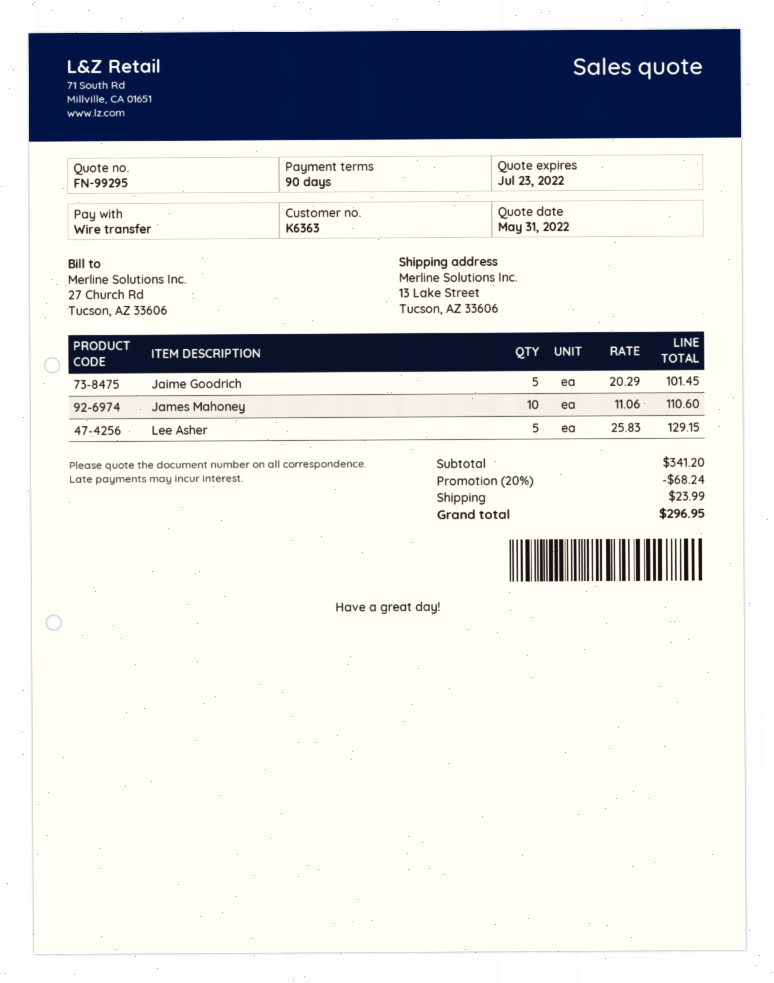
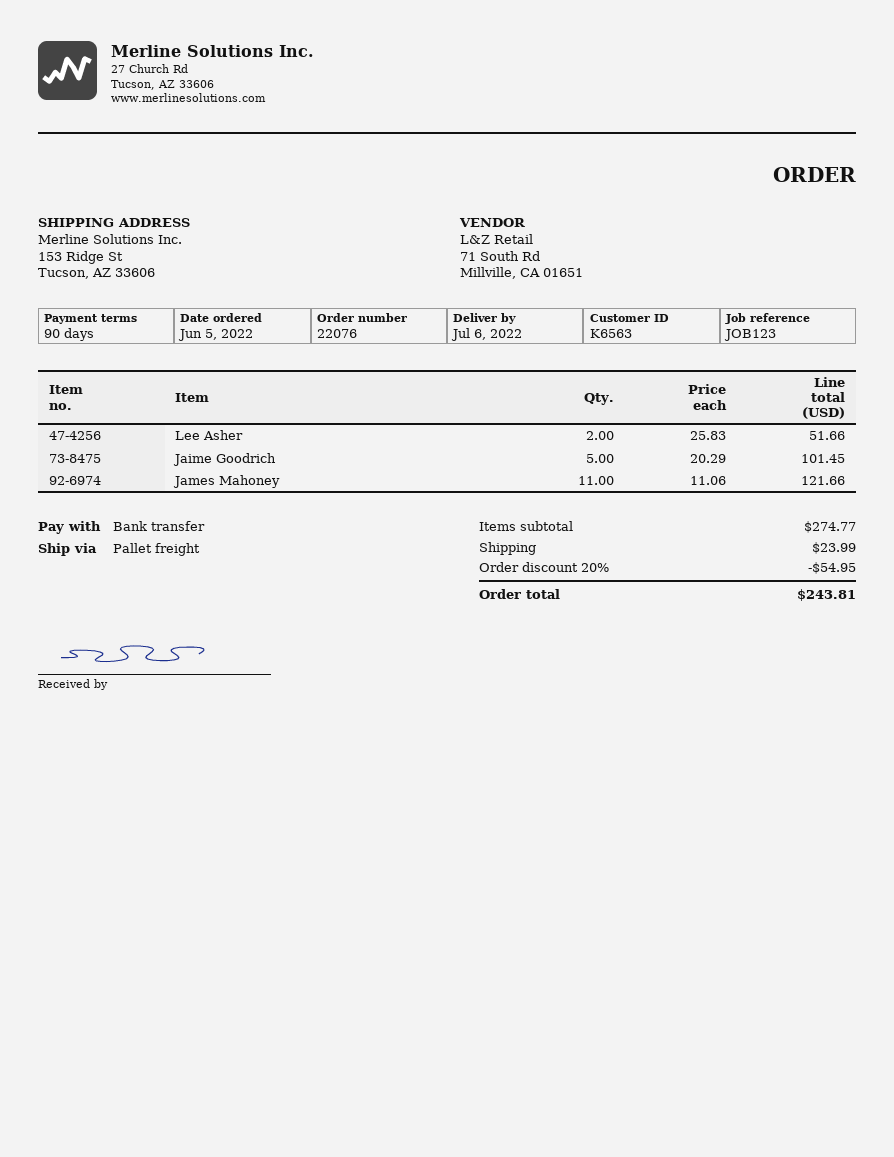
customer number: K6363 -> K6563
ship to: 13 Lake Street, Tucson, AZ 33606 -> 153 Ridge St, Tucson, AZ 33606
James Mahoney: 10 x 11.06 = 110.60 -> 11 x 11.06 = 121.66
Lee Asher: 5 x 25.83 = 129.15 -> 2 x 25.83 = 51.66
subtotal: 341.20 -> 274.77
discount: 20% = 68.24 -> 20% = 54.95
total: 296.95 -> 243.81

